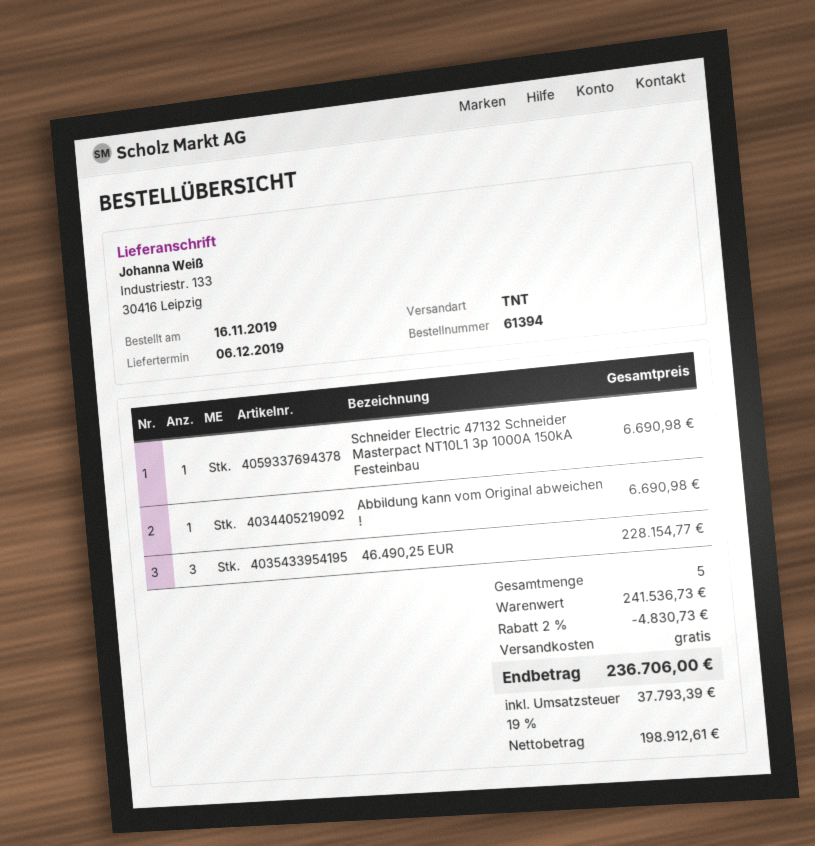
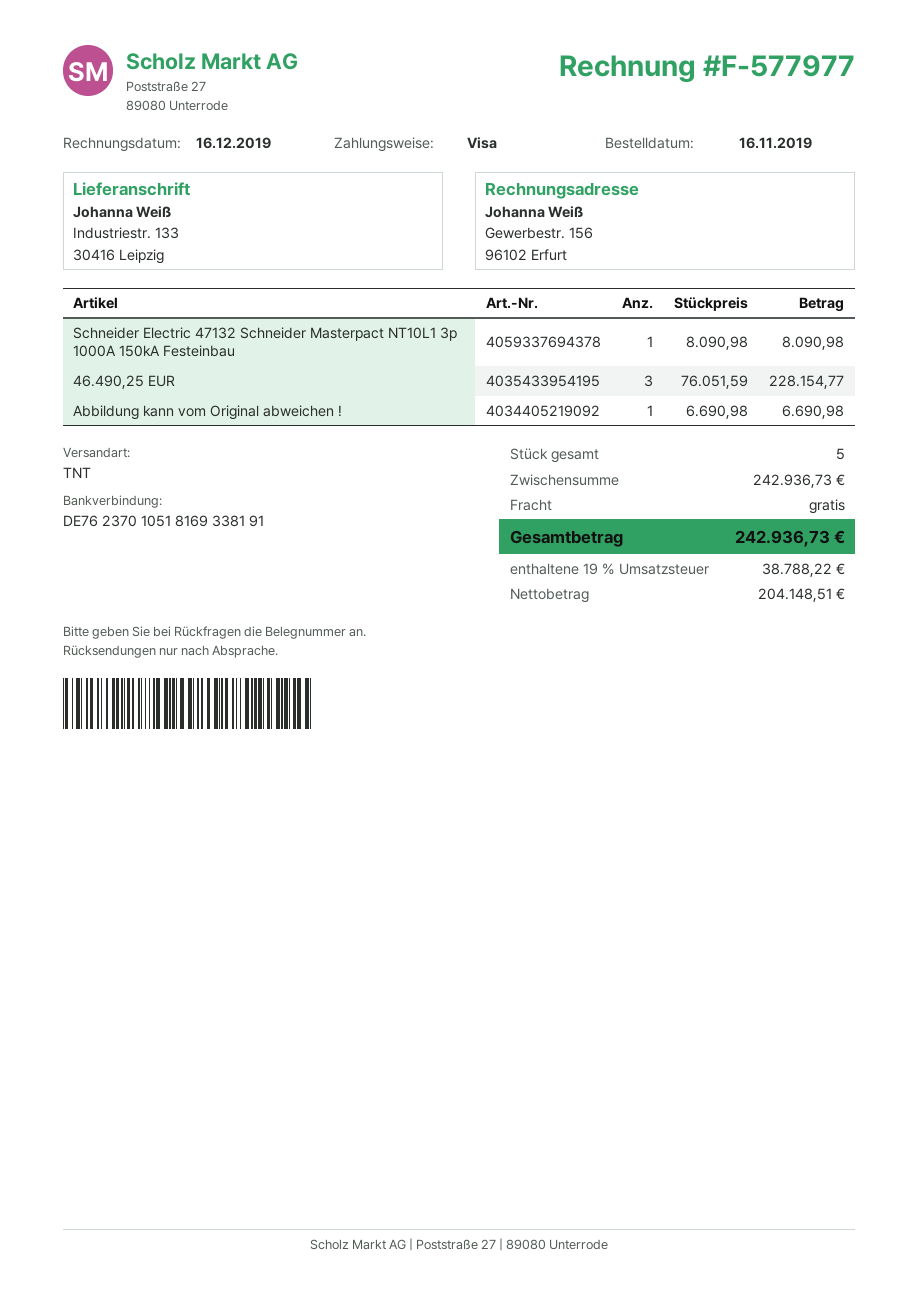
Schneider Electric 47132 Schneider Masterpact NT10L1 3p 1000A 150kA Festeinbau: 1 for 6690.98 -> 1 for 8090.98
subtotal: 241536.73 -> 242936.73
discount: 2% = 4830.73 -> none
net: 198912.61 -> 204148.51
tax: 19% = 37793.39 -> 19% = 38788.22
total: 236706.00 -> 242936.73

